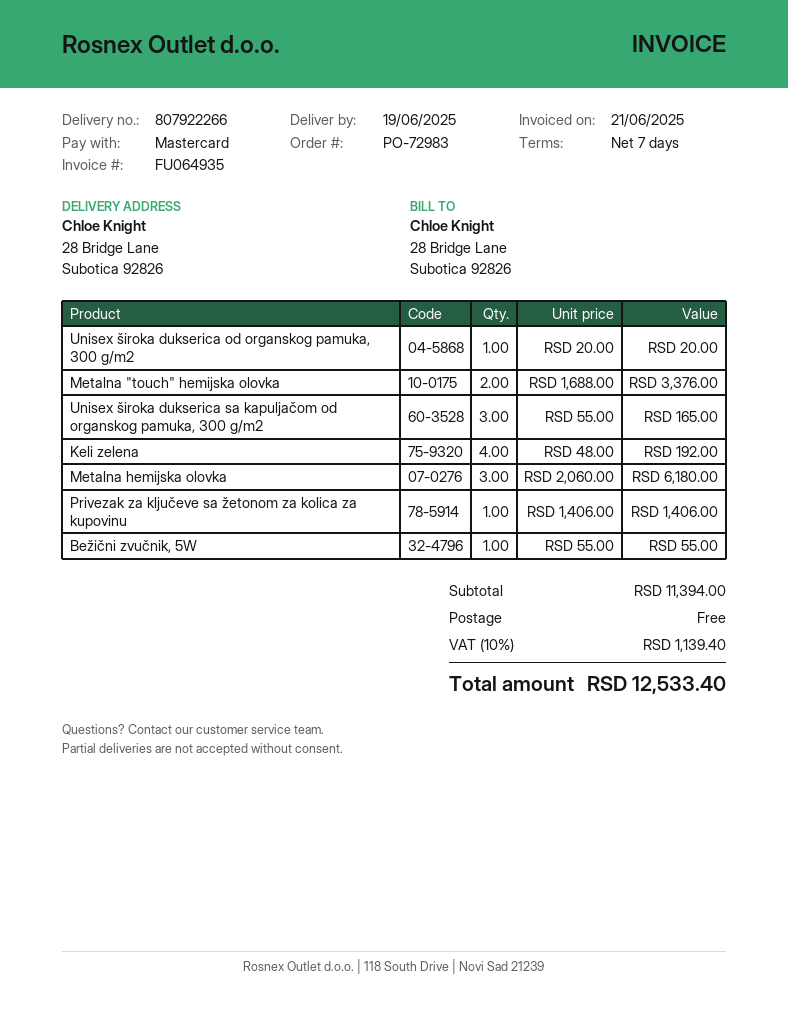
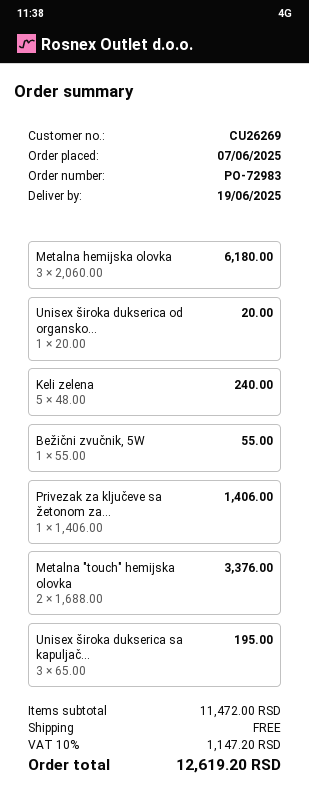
Unisex široka dukserica sa kapuljačom od organskog pamuka, 300 g/m2: 3 x 55.00 = 165.00 -> 3 x 65.00 = 195.00
Keli zelena: 4 x 48.00 = 192.00 -> 5 x 48.00 = 240.00
subtotal: 11394.00 -> 11472.00
tax: 10% = 1139.40 -> 10% = 1147.20
total: 12533.40 -> 12619.20

